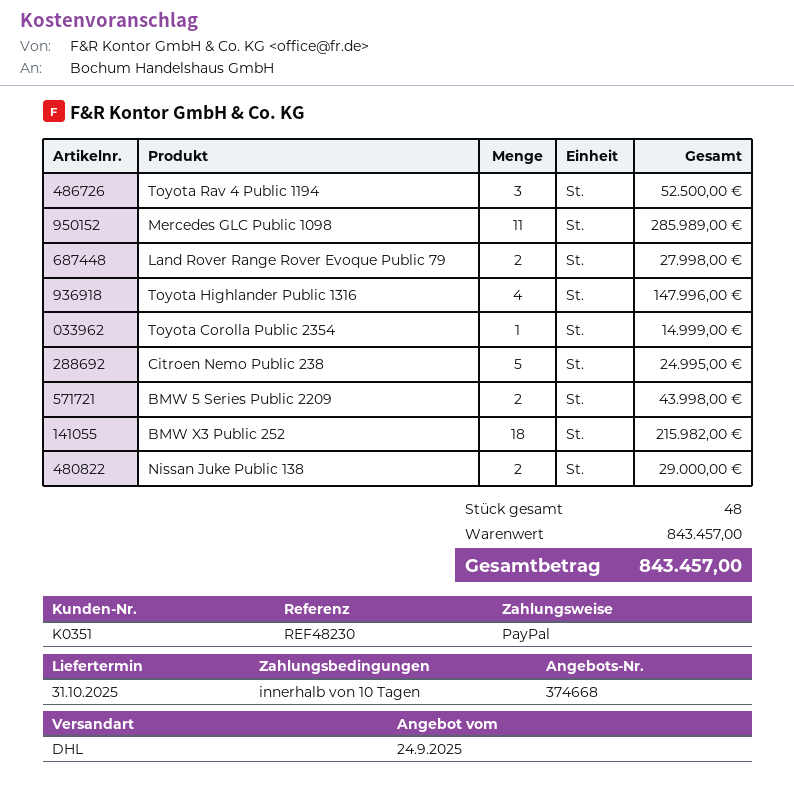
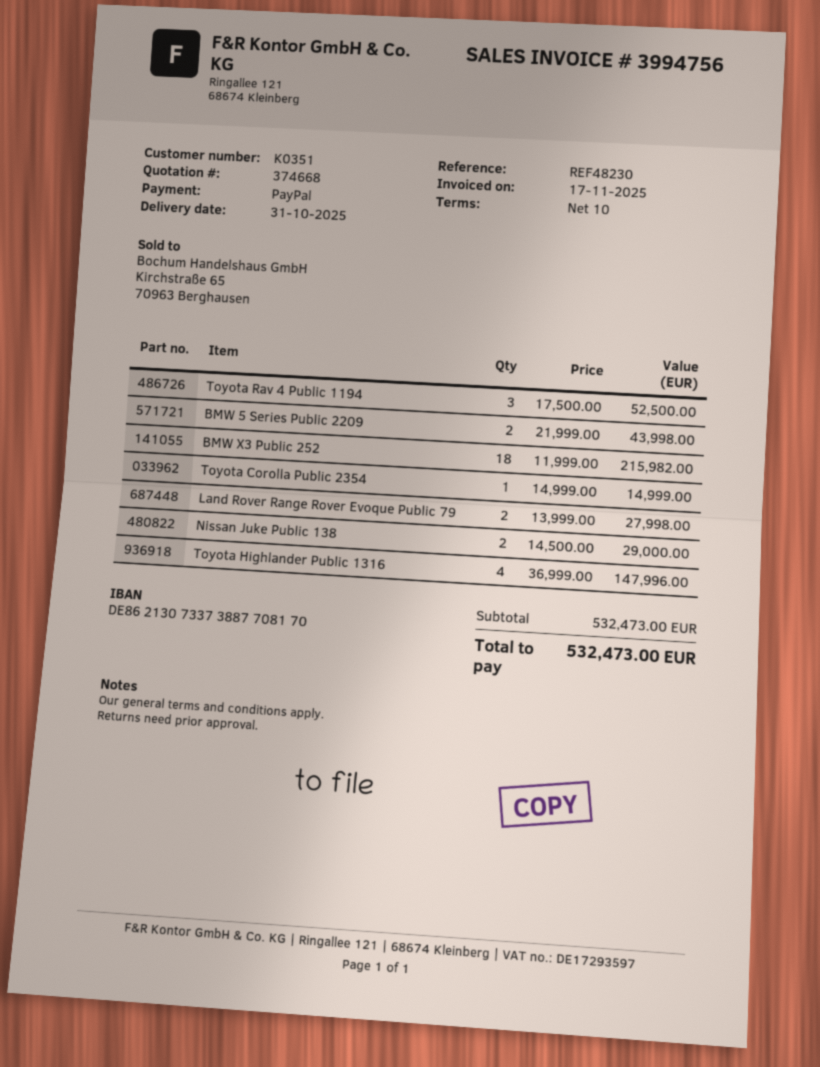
Mercedes GLC Public 1098: 11 for 285989.00 -> none
Citroen Nemo Public 238: 5 for 24995.00 -> none
subtotal: 843457.00 -> 532473.00
total: 843457.00 -> 532473.00

